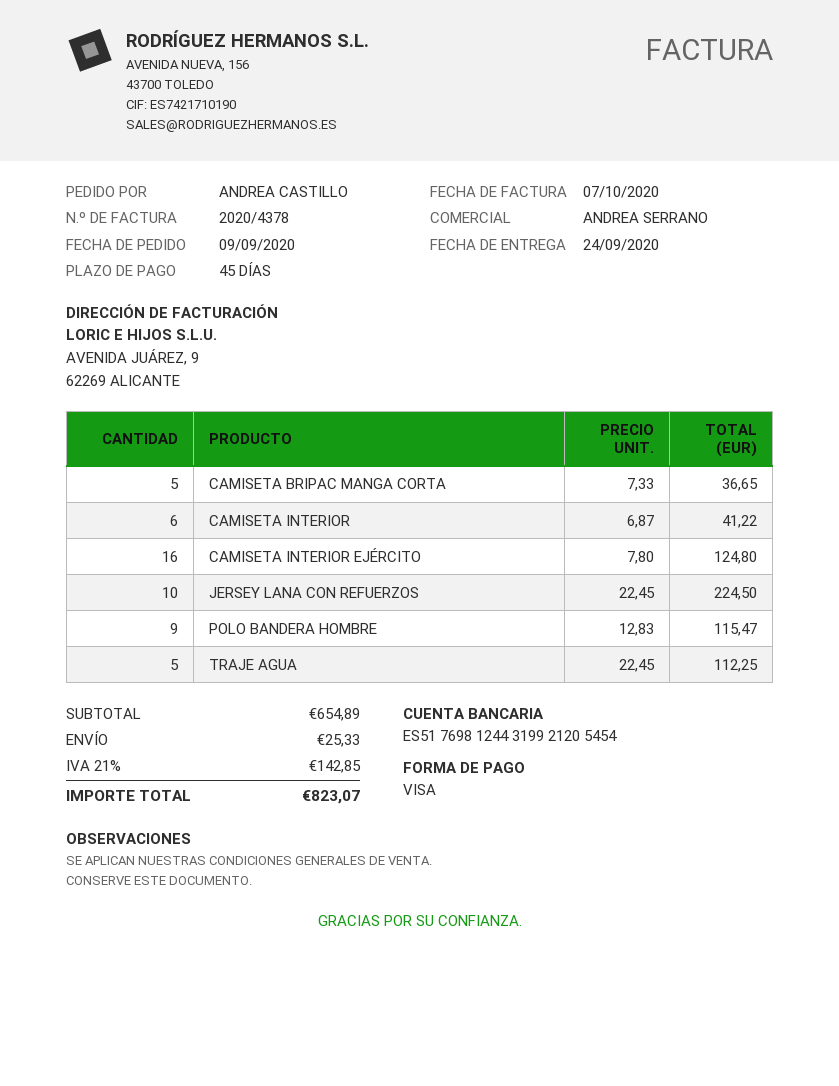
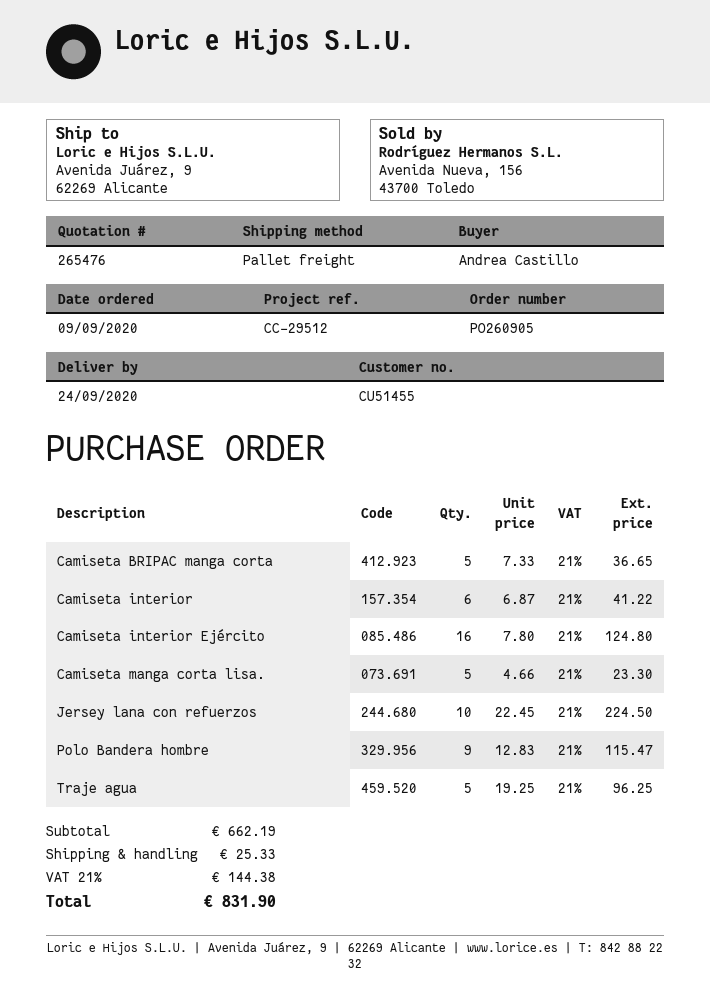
TRAJE AGUA: 5 x 22.45 = 112.25 -> 5 x 19.25 = 96.25
Camiseta manga corta lisa.: none -> 5 x 4.66 = 23.30
subtotal: 654.89 -> 662.19
tax: 21% = 142.85 -> 21% = 144.38
total: 823.07 -> 831.90

